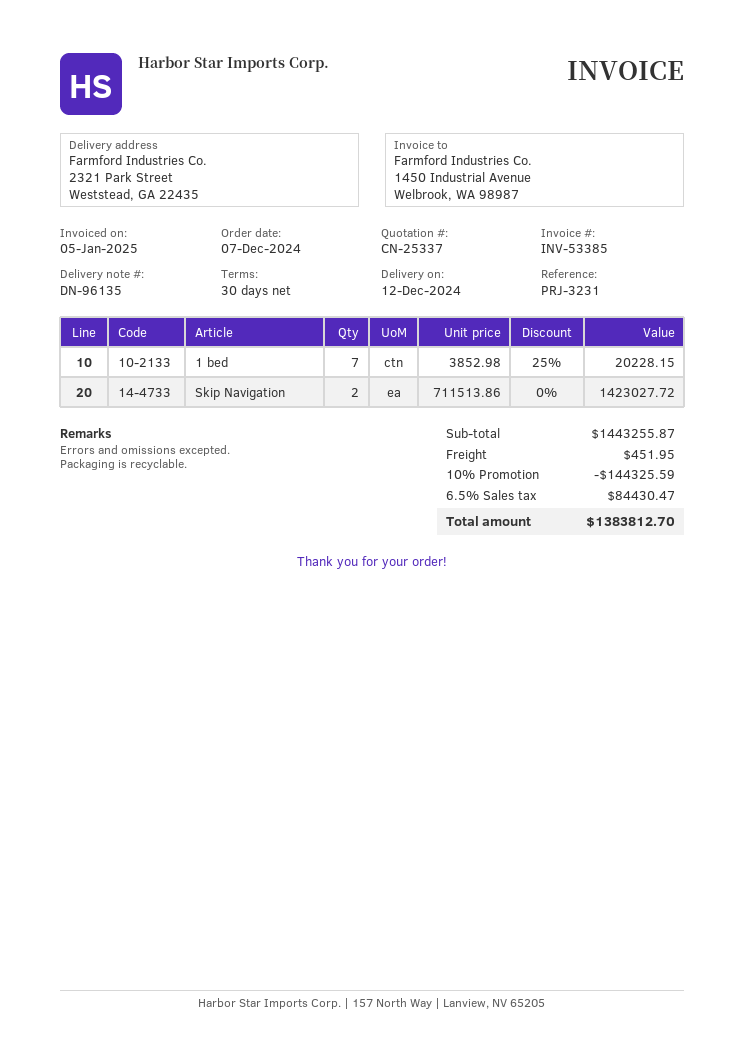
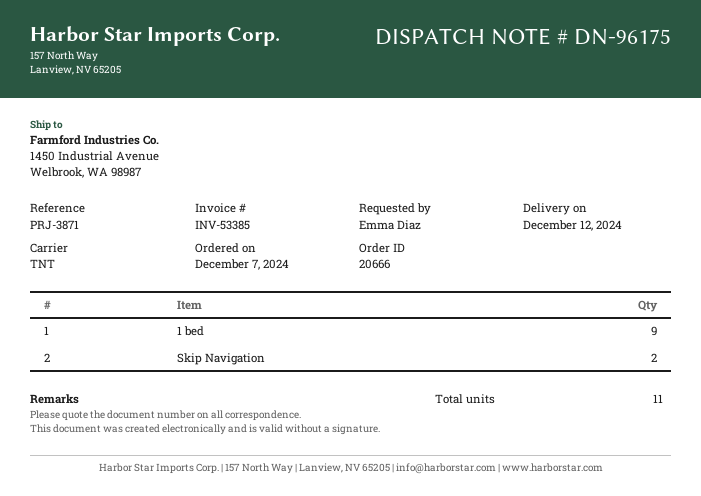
delivery note number: DN-96135 -> DN-96175
reference: PRJ-3231 -> PRJ-3871
ship to: 2321 Park Street, Weststead, GA 22435 -> 1450 Industrial Avenue, Welbrook, WA 98987
1 bed: 7 -> 9

